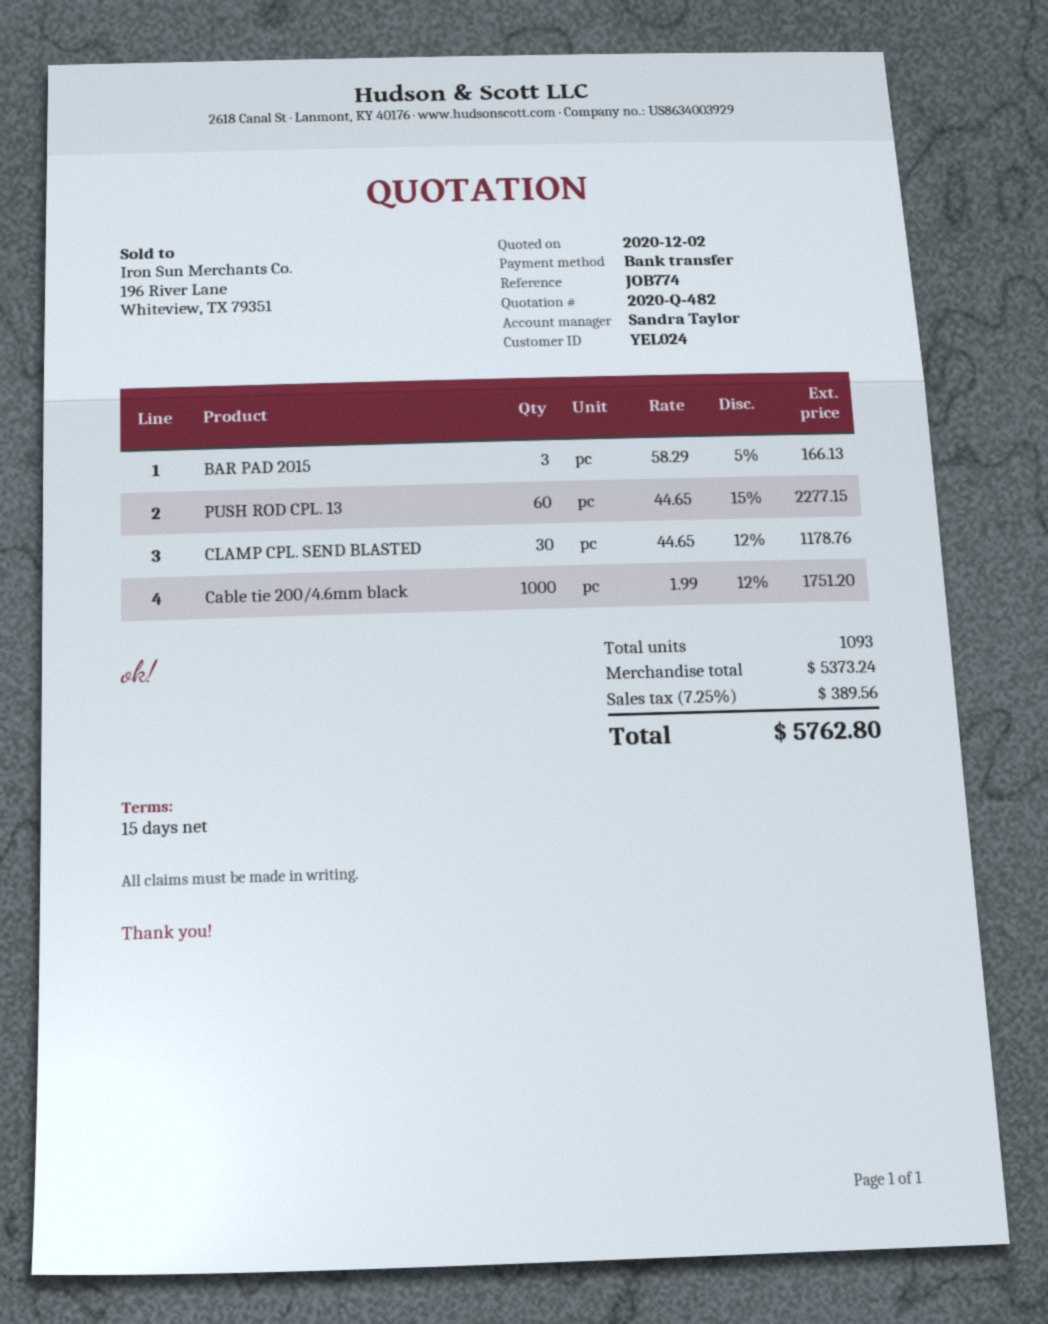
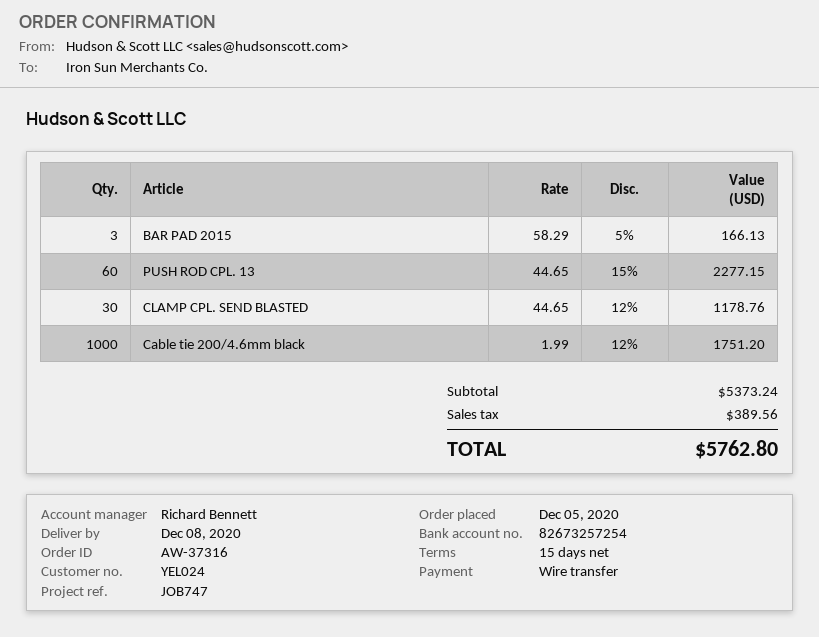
reference: JOB774 -> JOB747
sales rep: Sandra Taylor -> Richard Bennett

